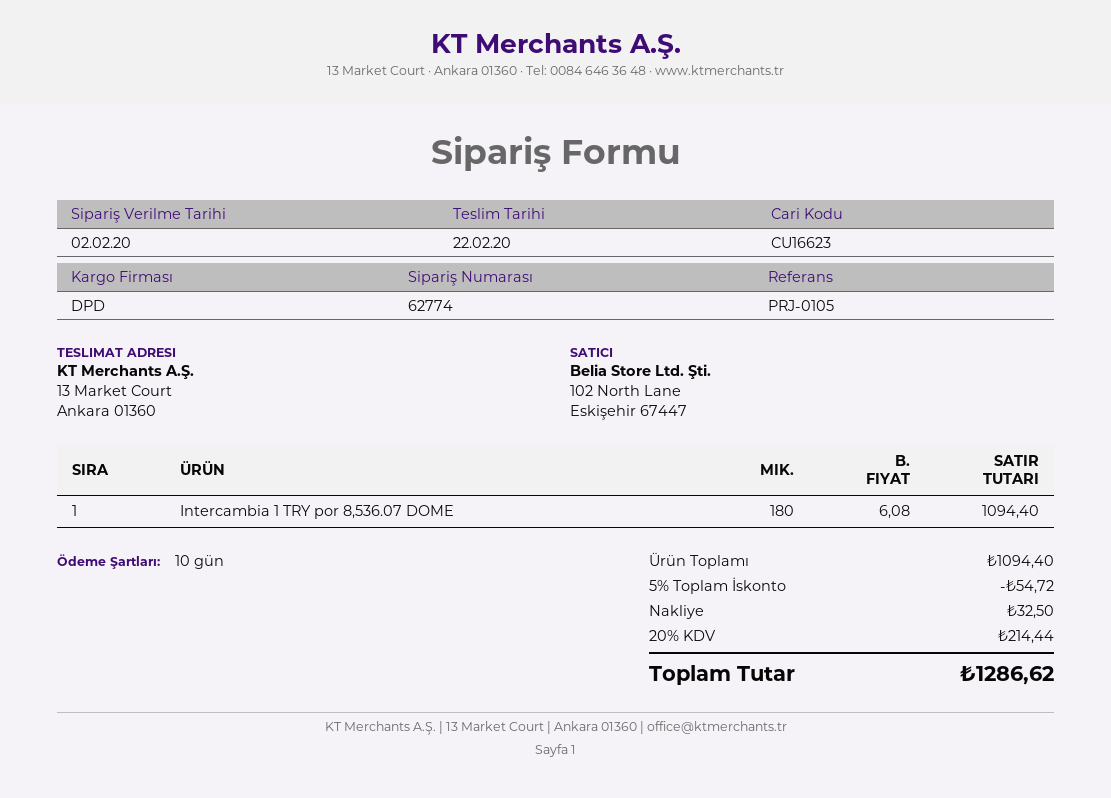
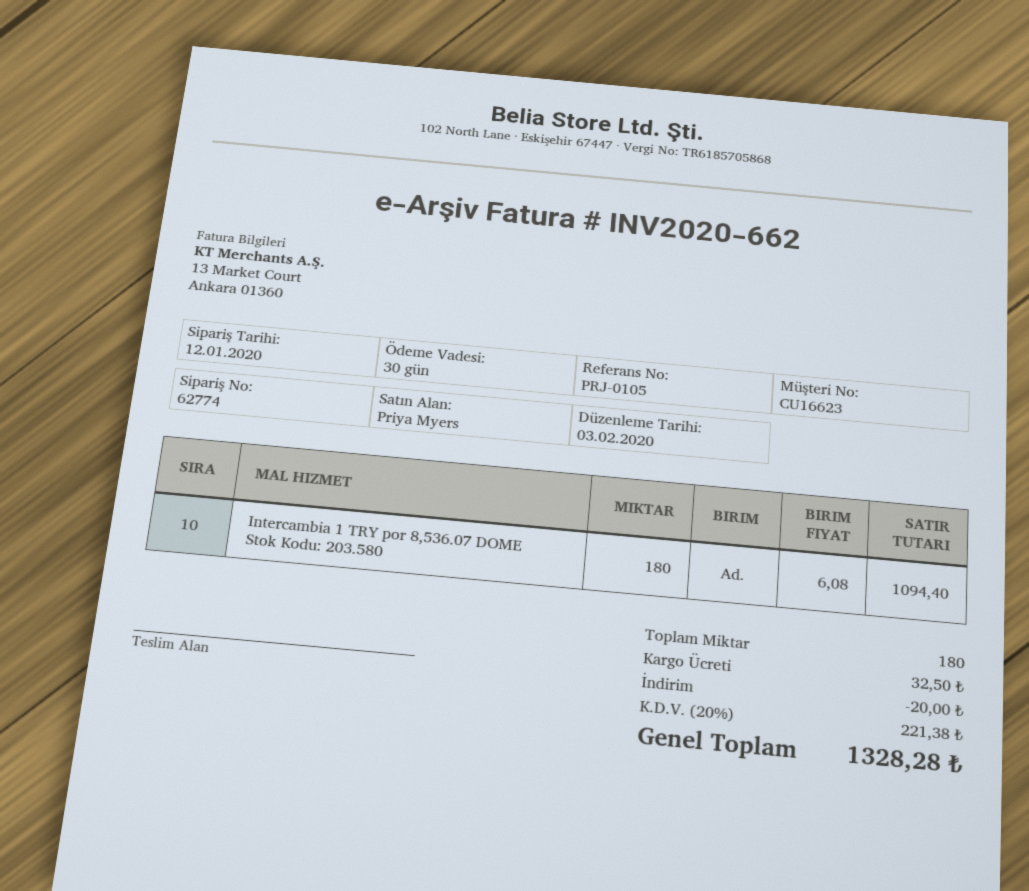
order date: 2020-02-02 -> 2020-01-12
payment terms: 10 days -> 30 days
discount: 54.72 -> 20.00
tax: 20% = 214.44 -> 20% = 221.38
total: 1286.62 -> 1328.28

